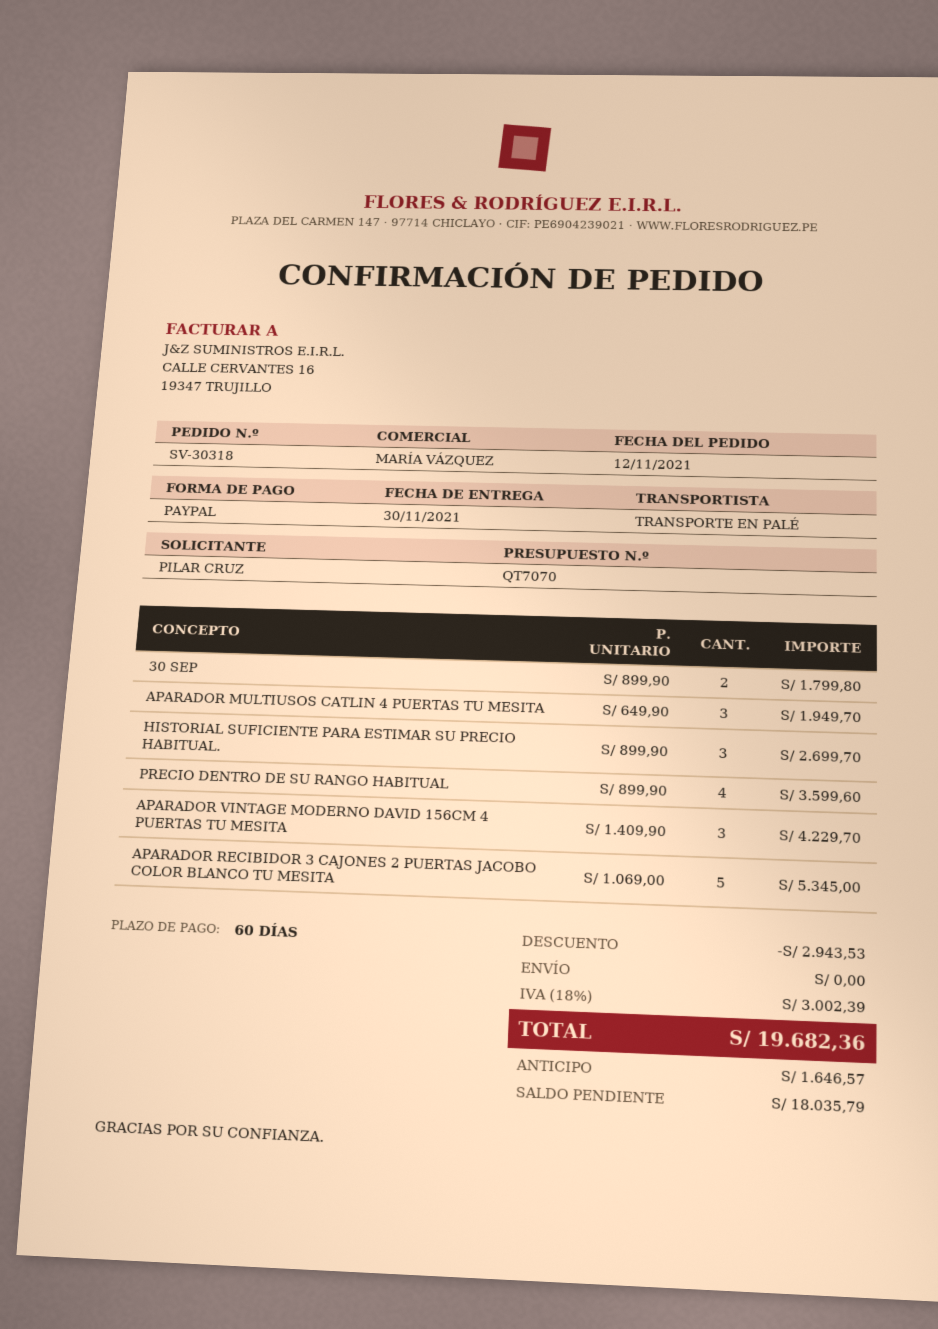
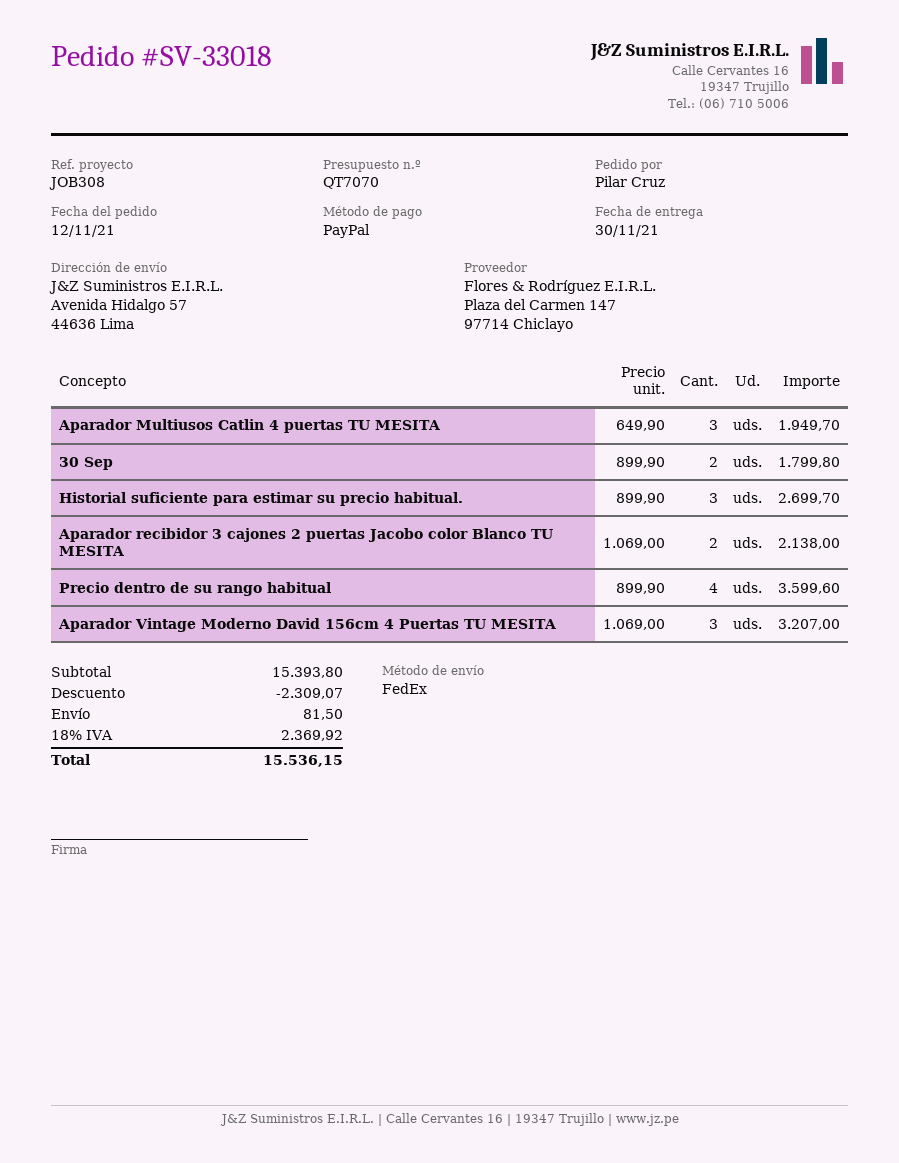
order number: SV-30318 -> SV-33018
shipping method: pallet freight -> FedEx
APARADOR VINTAGE MODERNO DAVID 156CM 4 PUERTAS TU MESITA: 3 x 1409.90 = 4229.70 -> 3 x 1069.00 = 3207.00
APARADOR RECIBIDOR 3 CAJONES 2 PUERTAS JACOBO COLOR BLANCO TU MESITA: 5 x 1069.00 = 5345.00 -> 2 x 1069.00 = 2138.00
discount: 2943.53 -> 2309.07
shipping: 0.00 -> 81.50
tax: 18% = 3002.39 -> 18% = 2369.92
total: 19682.36 -> 15536.15

